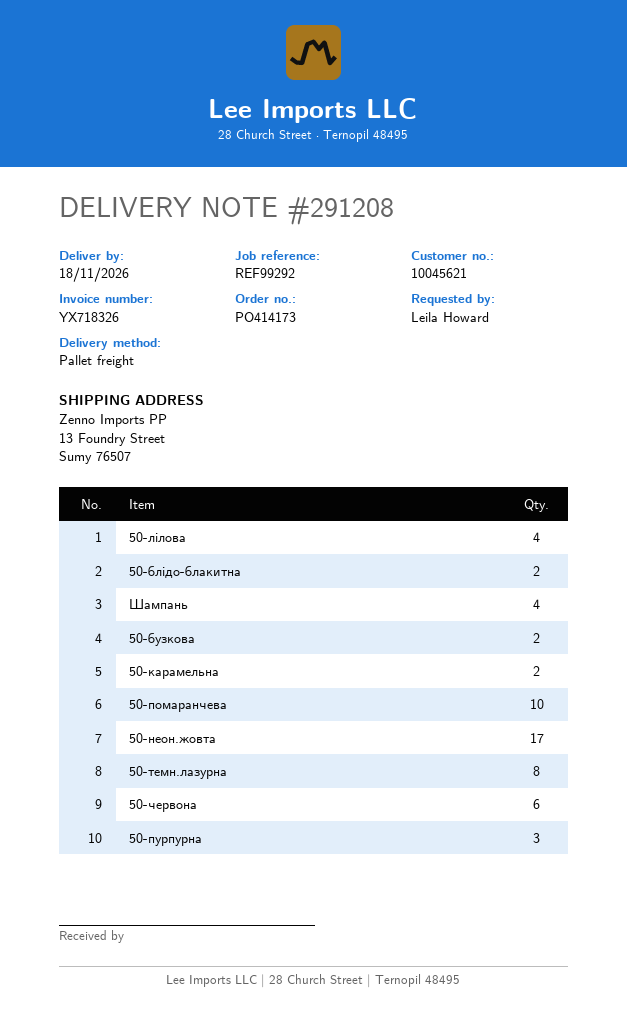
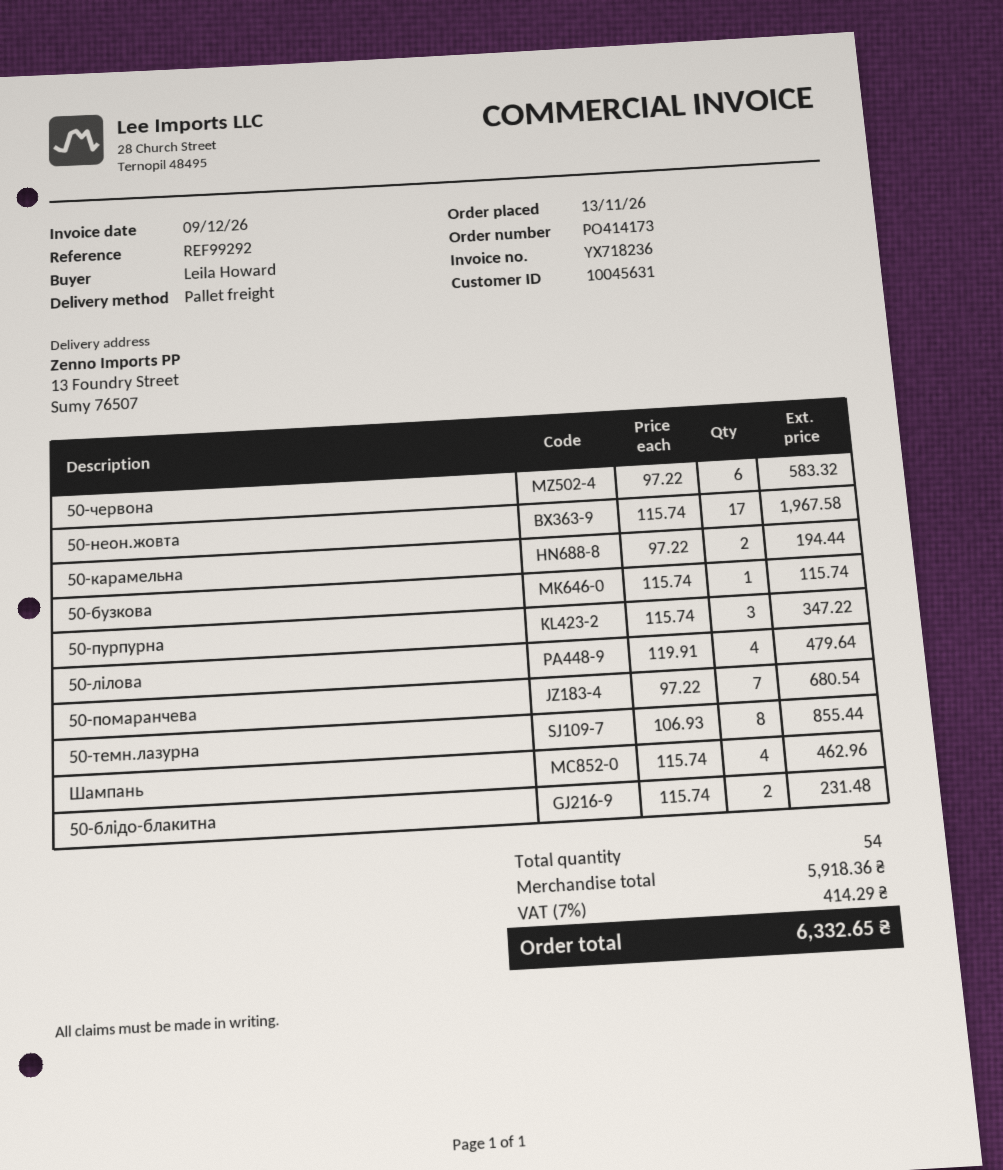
invoice number: YX718326 -> YX718236
customer number: 10045621 -> 10045631
50-бузкова: 2 -> 1
50-помаранчева: 10 -> 7

